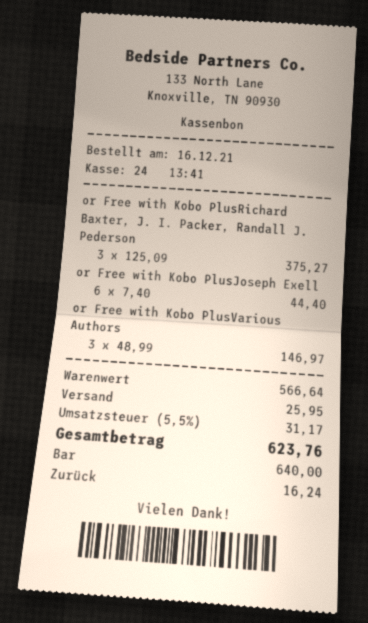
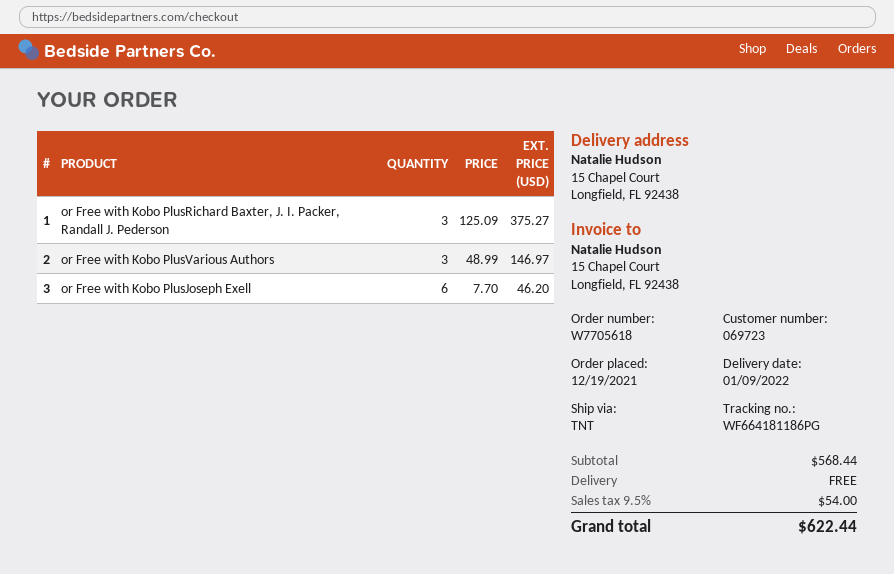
order date: 2021-12-16 -> 2021-12-19
or Free with Kobo PlusJoseph Exell: 6 x 7.40 = 44.40 -> 6 x 7.70 = 46.20
subtotal: 566.64 -> 568.44
shipping: 25.95 -> 0.00
tax: 5.5% = 31.17 -> 9.5% = 54.00
total: 623.76 -> 622.44

